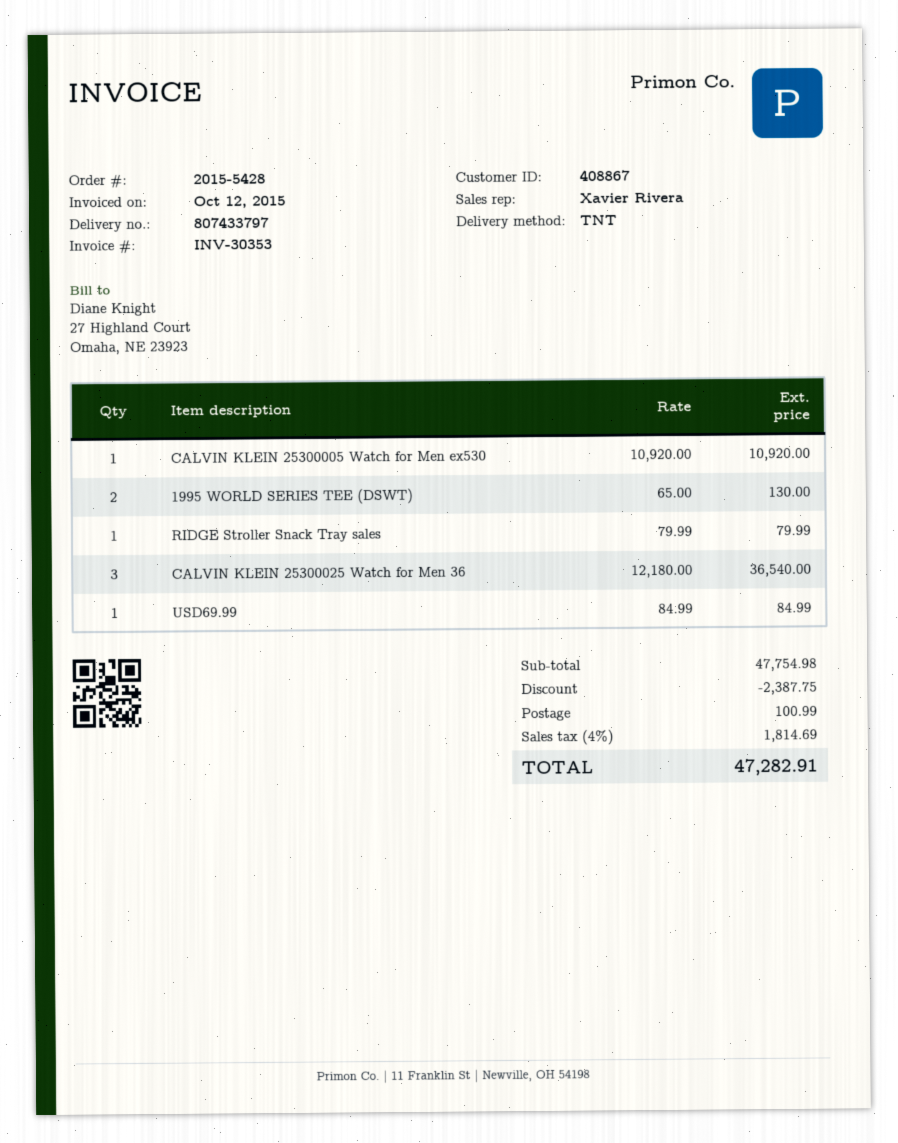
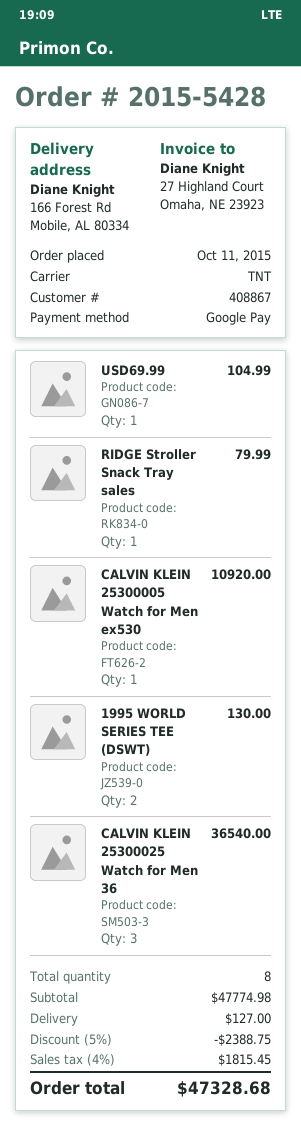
USD69.99: 1 for 84.99 -> 1 for 104.99
subtotal: 47754.98 -> 47774.98
discount: 2387.75 -> 2388.75
shipping: 100.99 -> 127.00
tax: 4% = 1814.69 -> 4% = 1815.45
total: 47282.91 -> 47328.68

